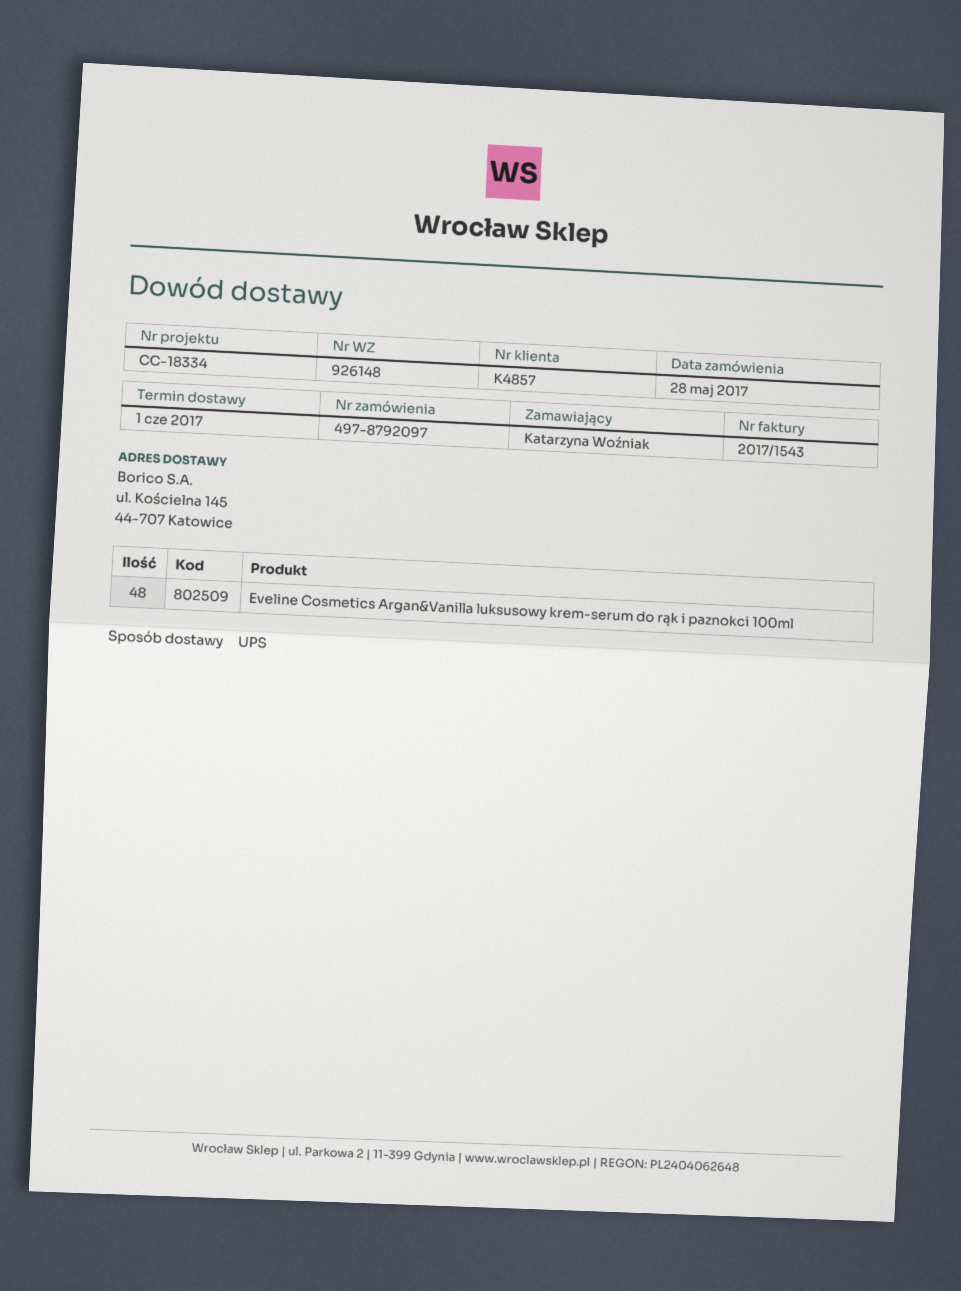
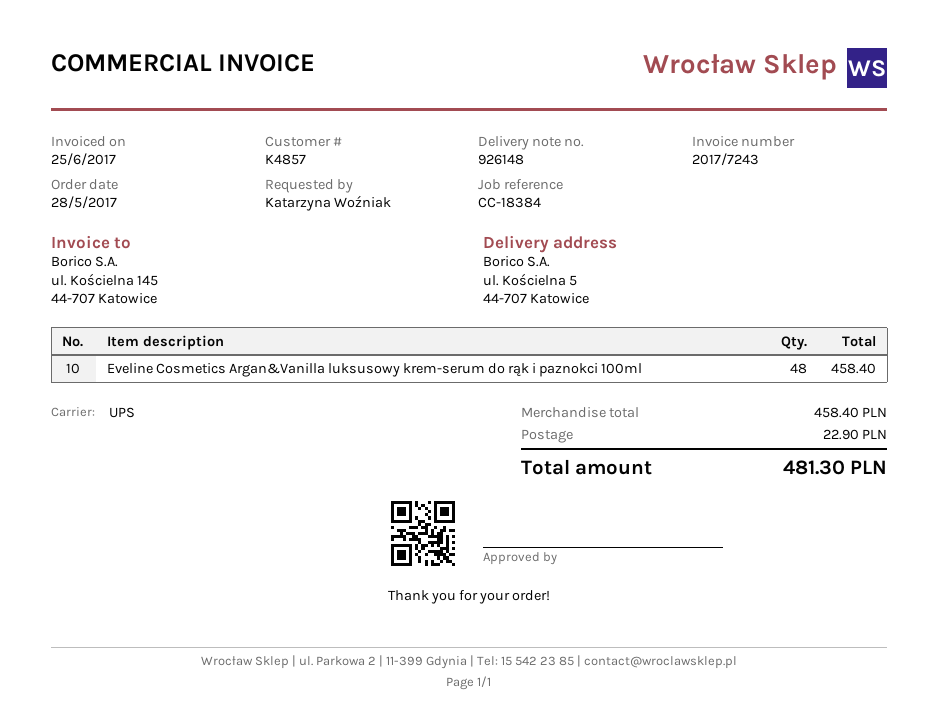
invoice number: 2017/1543 -> 2017/7243
reference: CC-18334 -> CC-18384
ship to: ul. Kościelna 145, 44-707 Katowice -> ul. Kościelna 5, 44-707 Katowice

